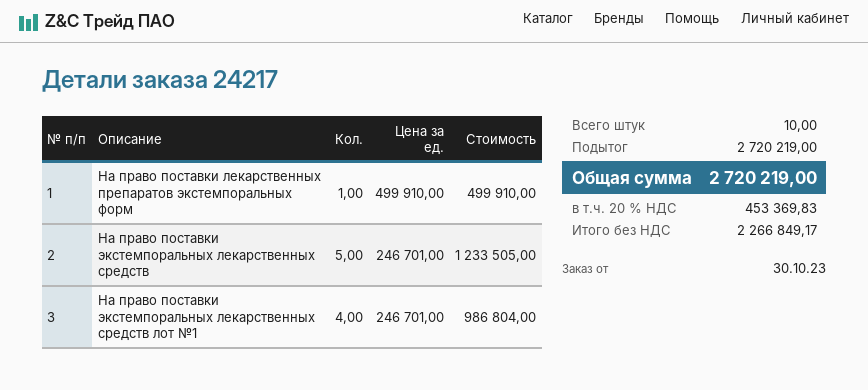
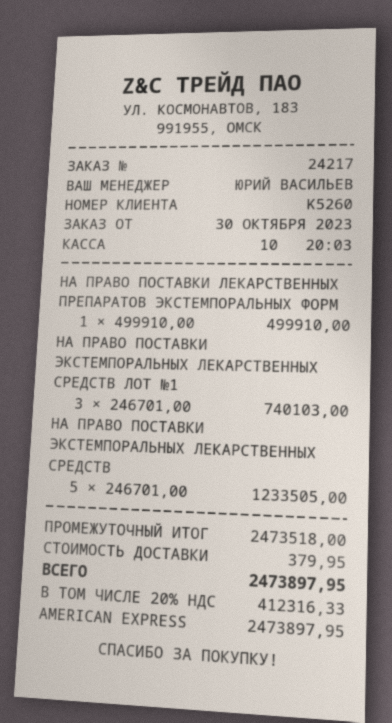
На право поставки экстемпоральных лекарственных средств лот №1: 4 x 246701.00 = 986804.00 -> 3 x 246701.00 = 740103.00
subtotal: 2720219.00 -> 2473518.00
shipping: none -> 379.95
tax: 20% = 453369.83 -> 20% = 412316.33
total: 2720219.00 -> 2473897.95

